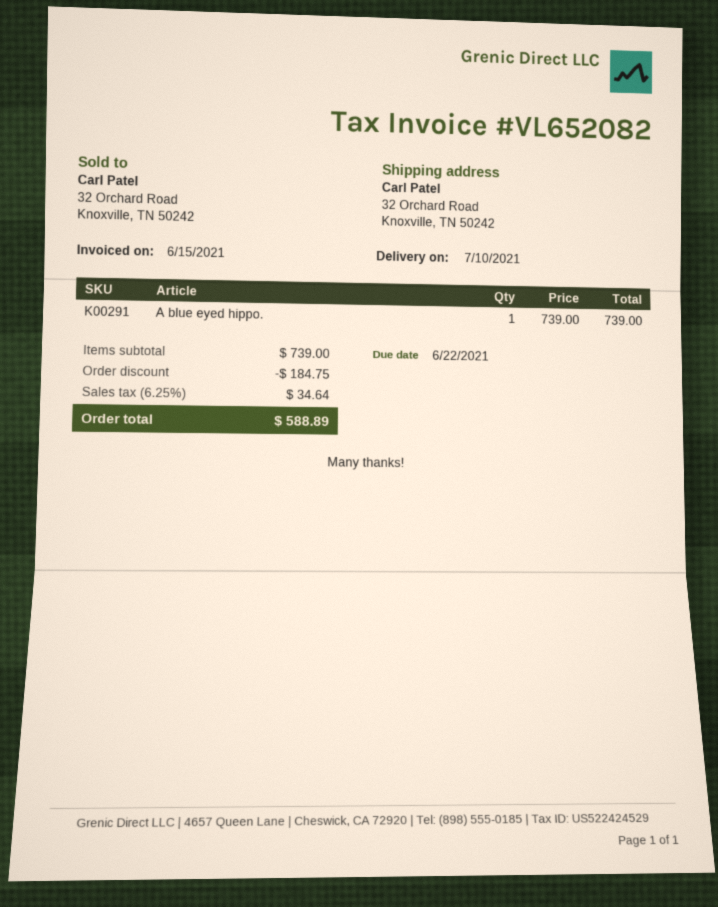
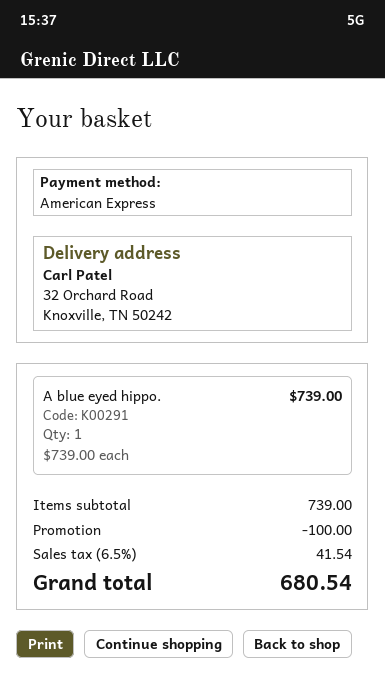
discount: 184.75 -> 100.00
tax: 6.25% = 34.64 -> 6.5% = 41.54
total: 588.89 -> 680.54

